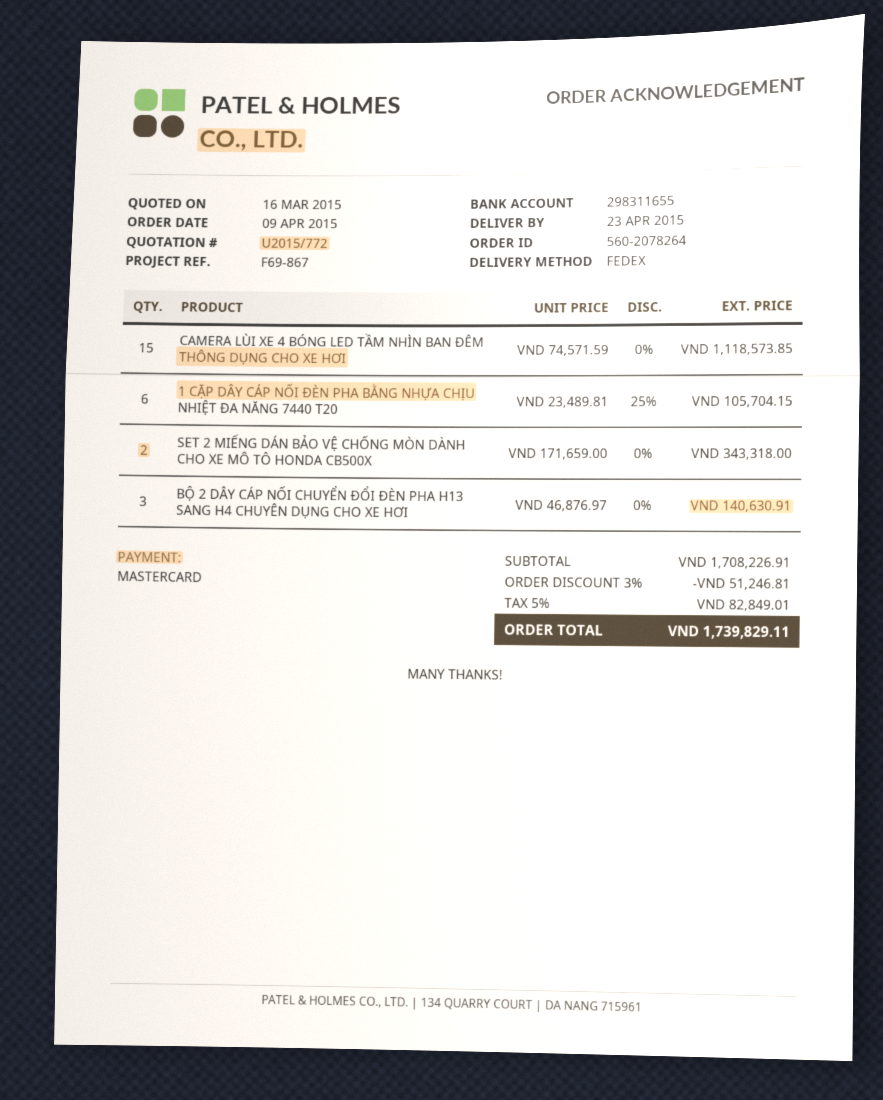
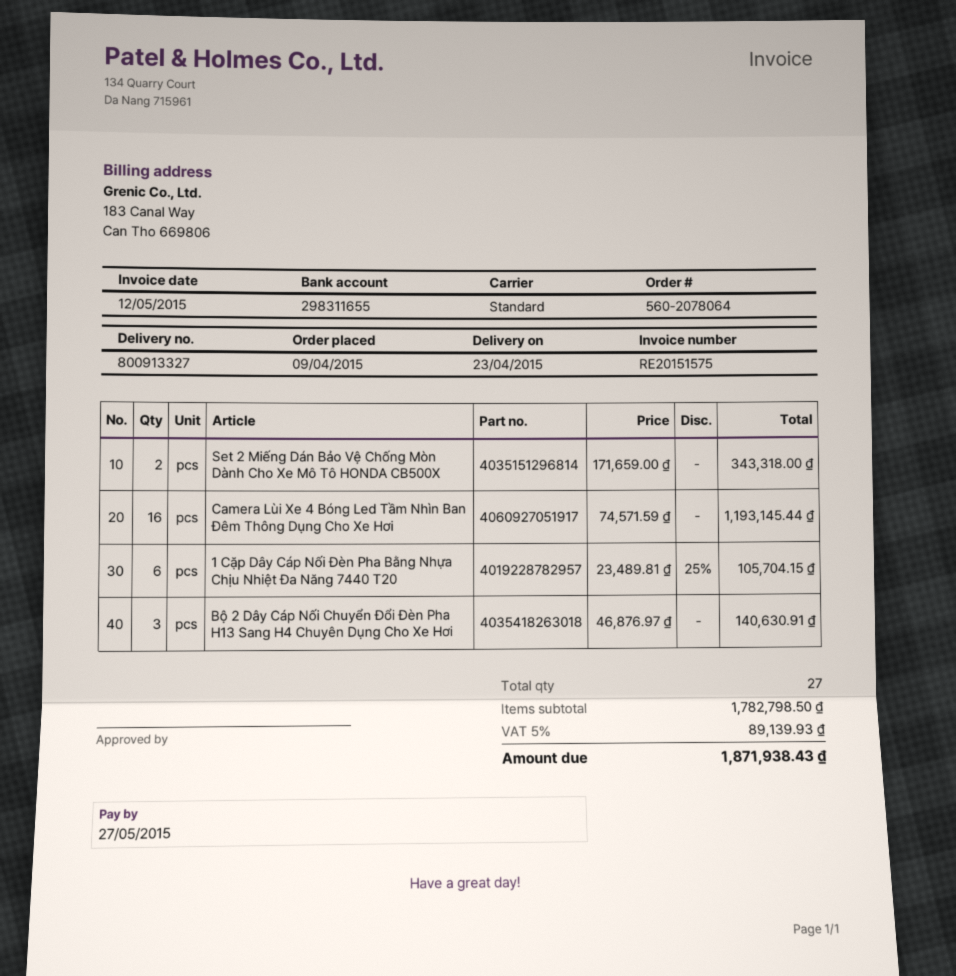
order number: 560-2078264 -> 560-2078064
shipping method: FedEx -> standard
CAMERA LÙI XE 4 BÓNG LED TẦM NHÌN BAN ĐÊM THÔNG DỤNG CHO XE HƠI: 15 x 74571.59 = 1118573.85 -> 16 x 74571.59 = 1193145.44
subtotal: 1708226.91 -> 1782798.50
discount: 3% = 51246.81 -> none
tax: 5% = 82849.01 -> 5% = 89139.93
total: 1739829.11 -> 1871938.43

